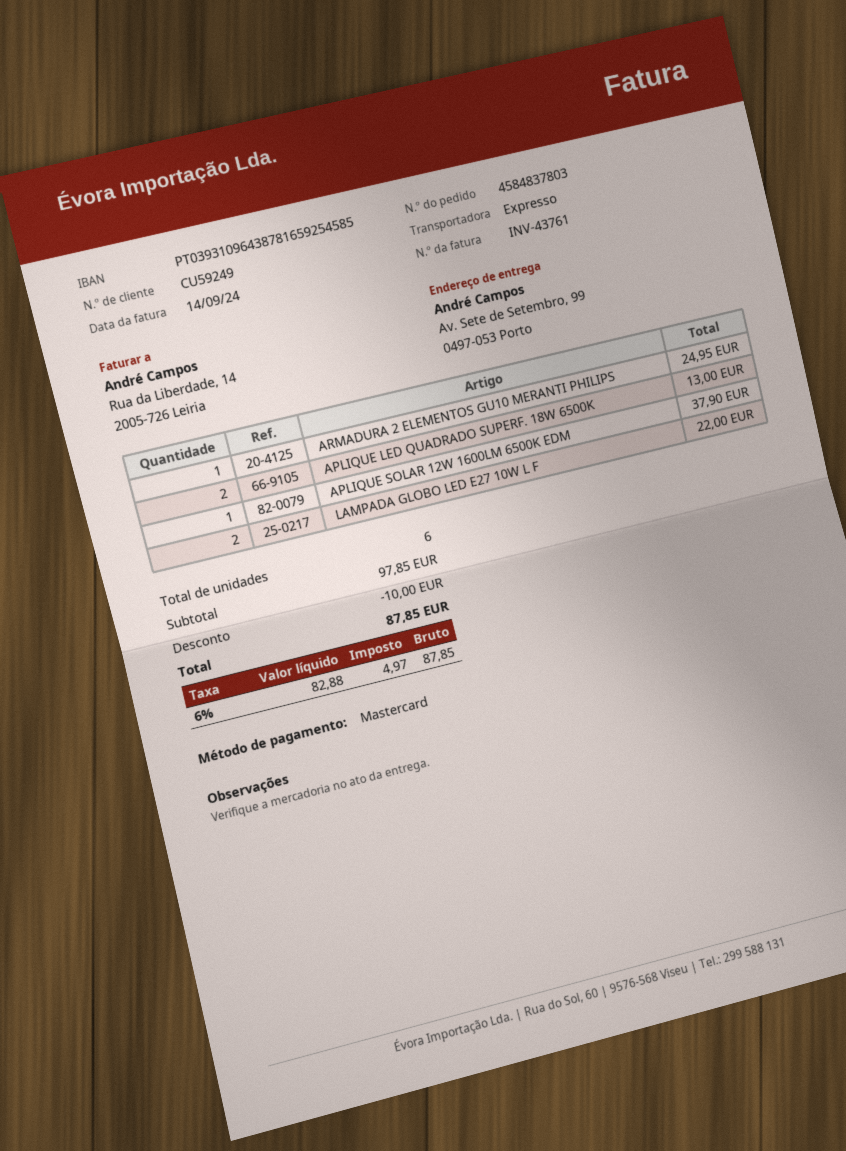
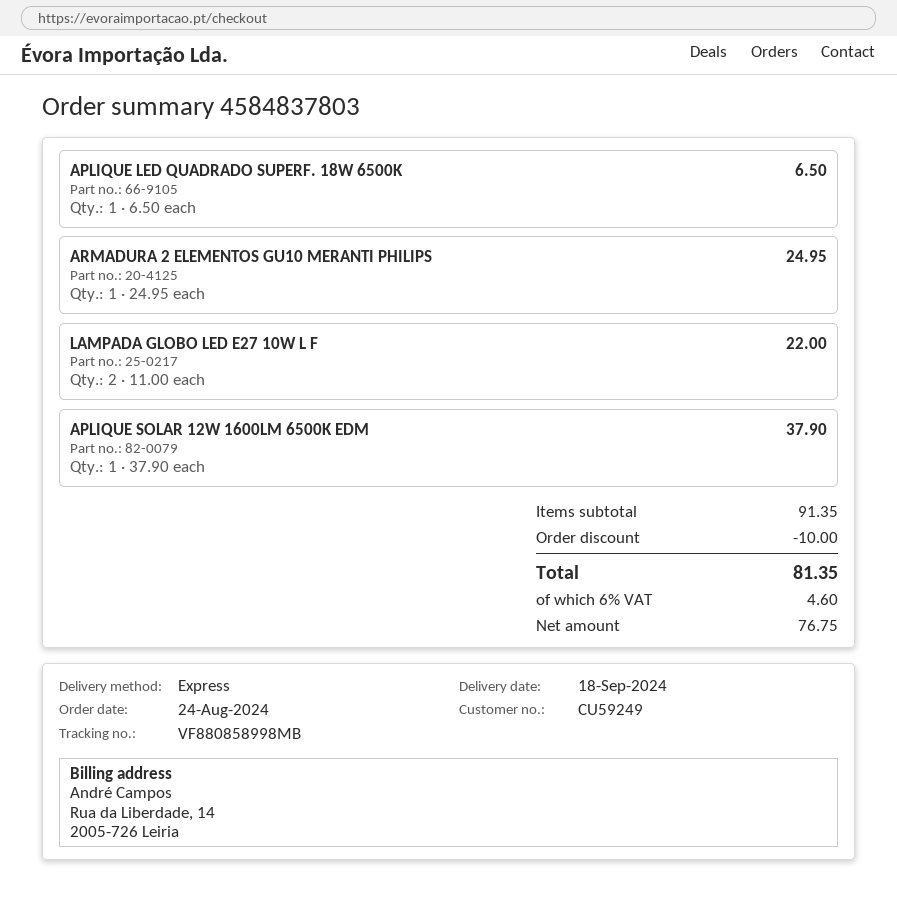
APLIQUE LED QUADRADO SUPERF. 18W 6500K: 2 for 13.00 -> 1 for 6.50
subtotal: 97.85 -> 91.35
net: 82.88 -> 76.75
tax: 6% = 4.97 -> 6% = 4.60
total: 87.85 -> 81.35

